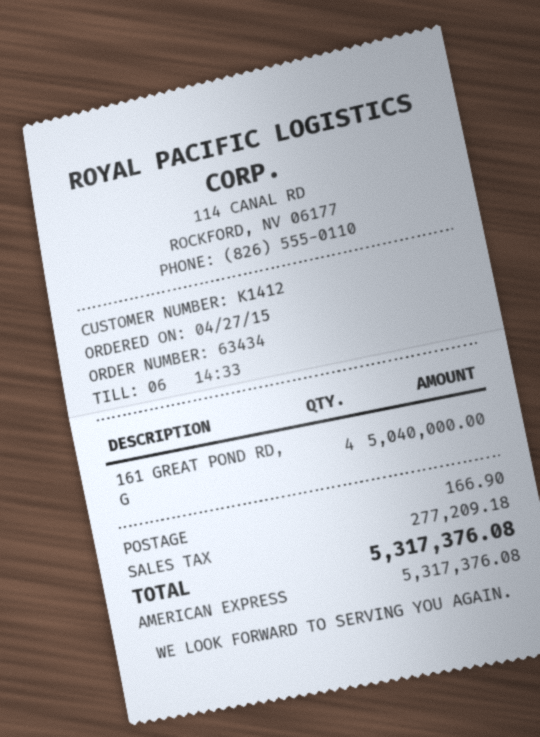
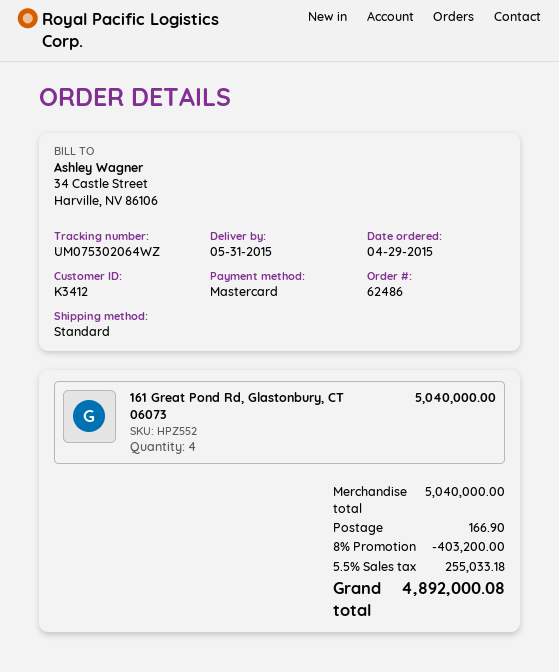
order number: 63434 -> 62486
order date: 2015-04-27 -> 2015-04-29
customer number: K1412 -> K3412
payment method: American Express -> Mastercard
discount: none -> 8% = 403200.00
tax: 277209.18 -> 255033.18
total: 5317376.08 -> 4892000.08

